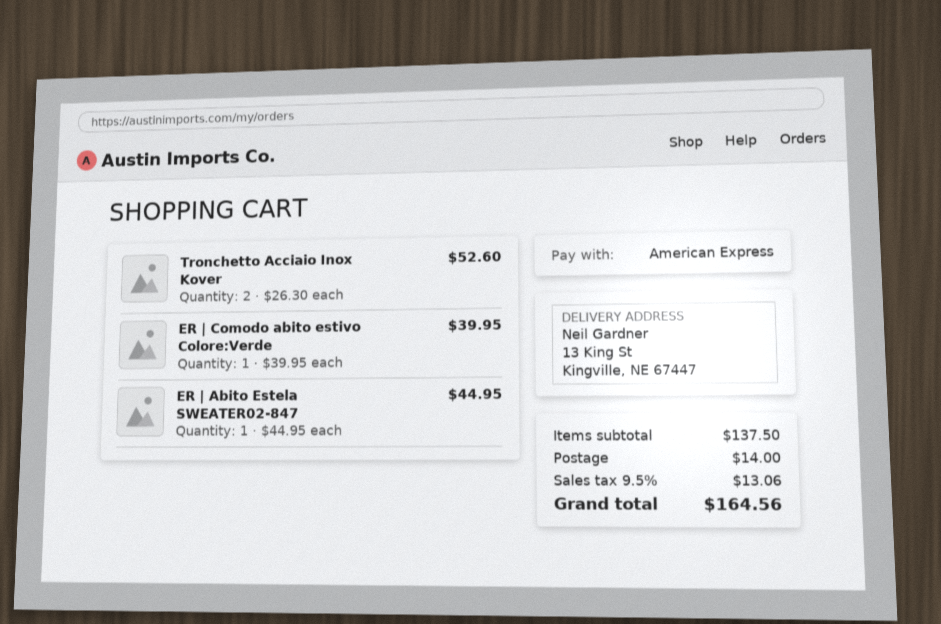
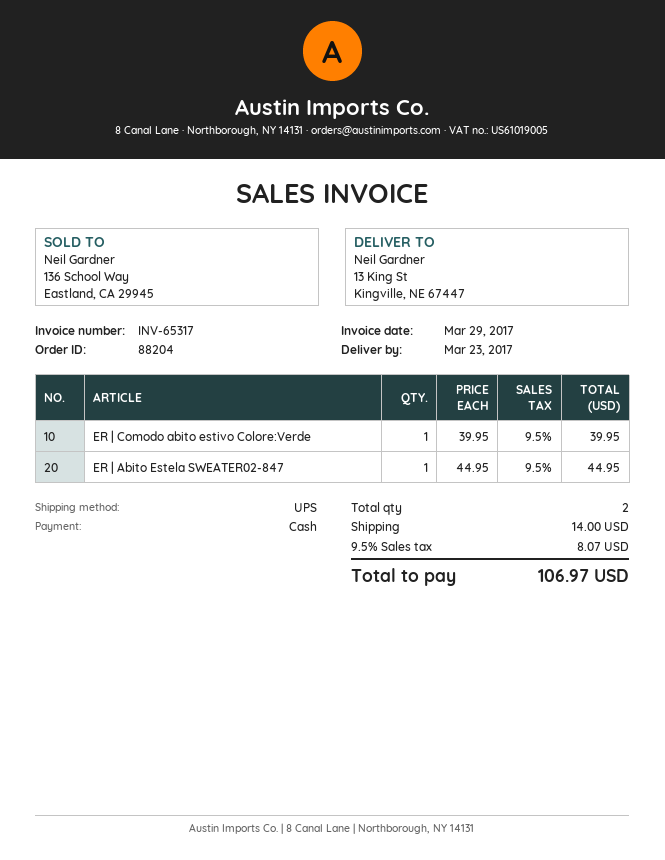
payment method: American Express -> cash
Tronchetto Acciaio Inox Kover: 2 x 26.30 = 52.60 -> none
tax: 9.5% = 13.06 -> 9.5% = 8.07
total: 164.56 -> 106.97

